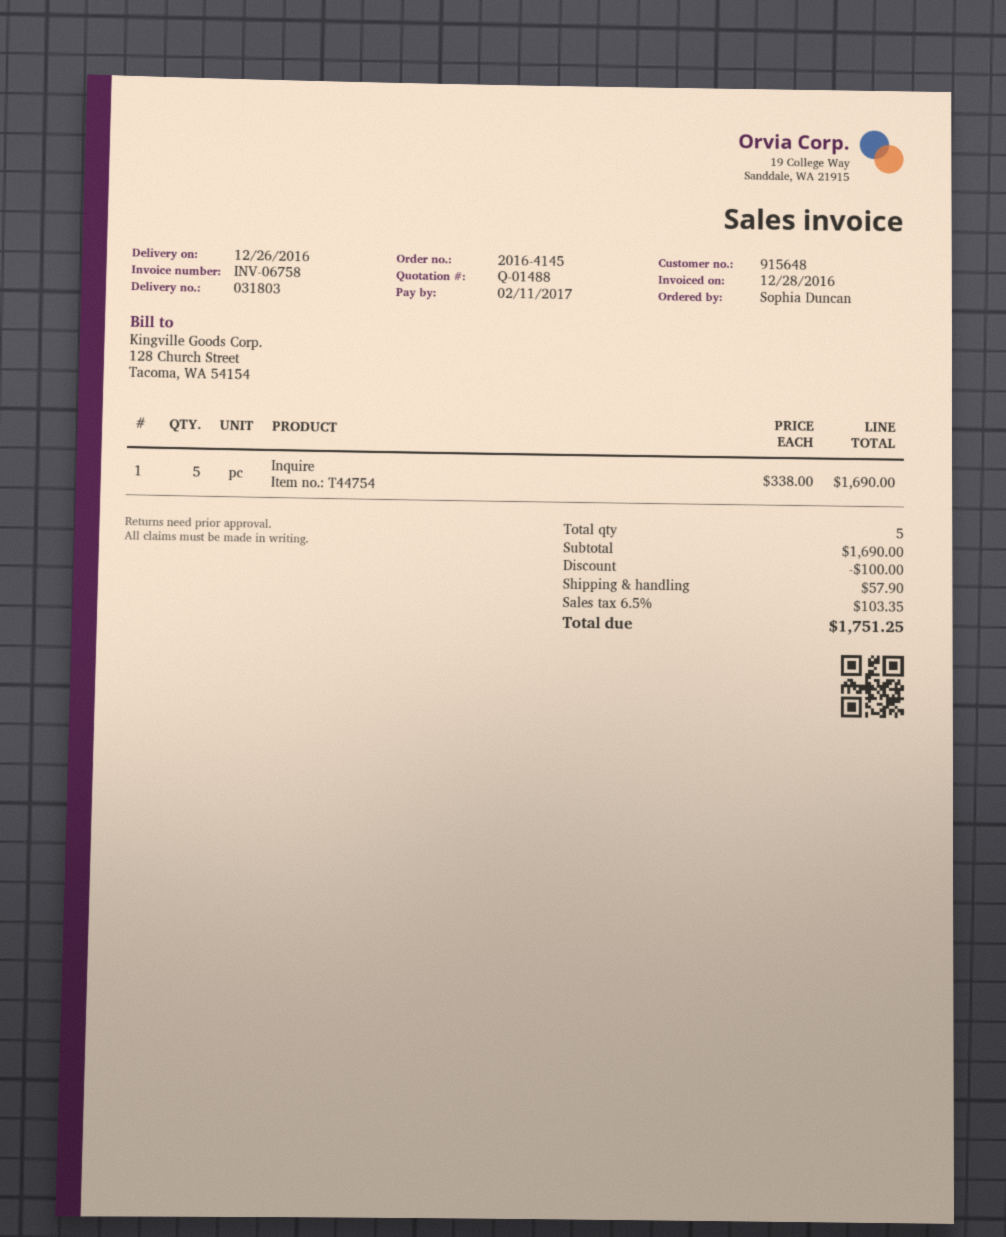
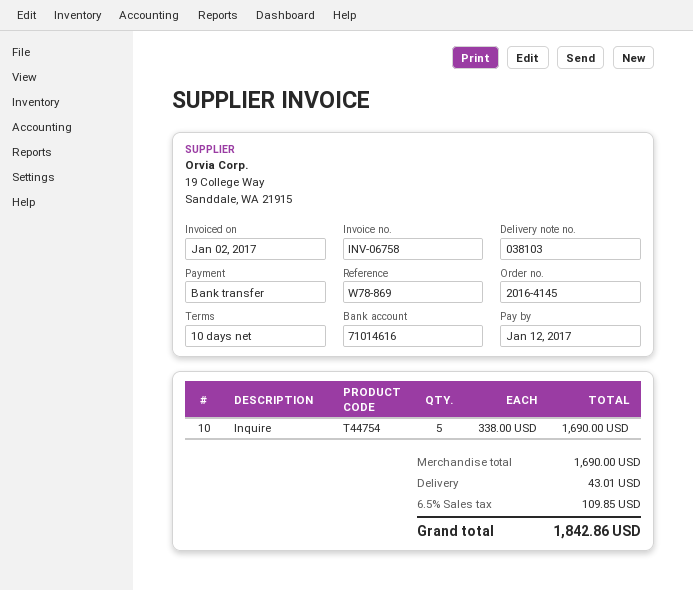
delivery note number: 031803 -> 038103
invoice date: 2016-12-28 -> 2017-01-02
due date: 2017-02-11 -> 2017-01-12
discount: 100.00 -> none
shipping: 57.90 -> 43.01
tax: 6.5% = 103.35 -> 6.5% = 109.85
total: 1751.25 -> 1842.86

